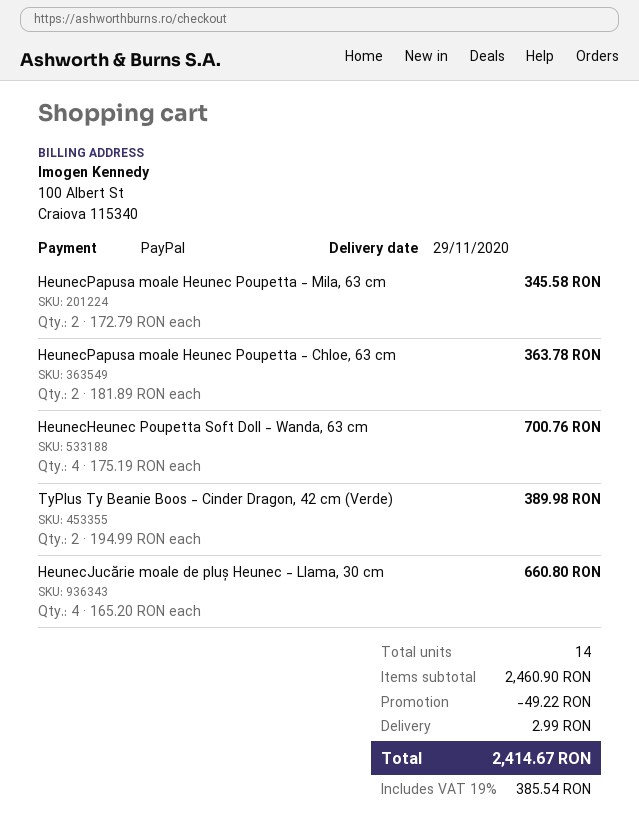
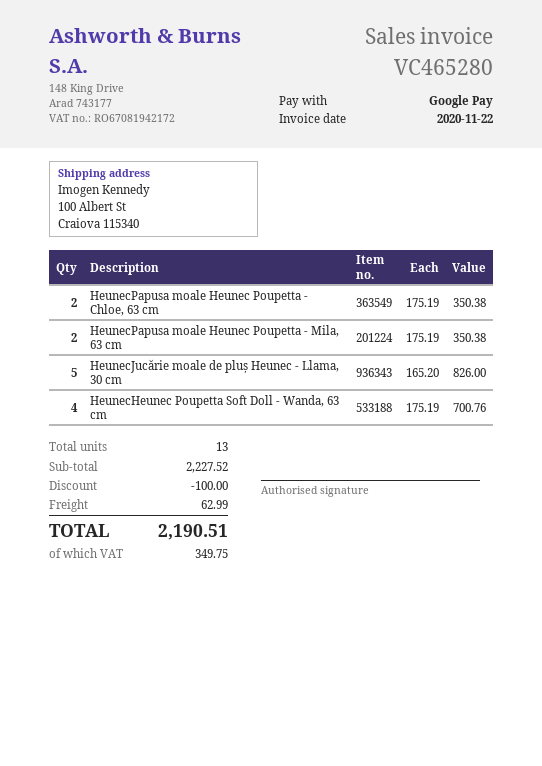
payment method: PayPal -> Google Pay
HeunecPapusa moale Heunec Poupetta - Mila, 63 cm: 2 x 172.79 = 345.58 -> 2 x 175.19 = 350.38
HeunecPapusa moale Heunec Poupetta - Chloe, 63 cm: 2 x 181.89 = 363.78 -> 2 x 175.19 = 350.38
TyPlus Ty Beanie Boos - Cinder Dragon, 42 cm (Verde): 2 x 194.99 = 389.98 -> none
HeunecJucărie moale de pluș Heunec - Llama, 30 cm: 4 x 165.20 = 660.80 -> 5 x 165.20 = 826.00
total quantity: 14 -> 13
subtotal: 2460.90 -> 2227.52
discount: 49.22 -> 100.00
shipping: 2.99 -> 62.99
tax: 385.54 -> 349.75
total: 2414.67 -> 2190.51

